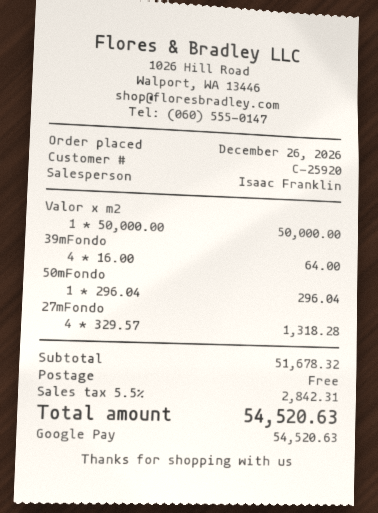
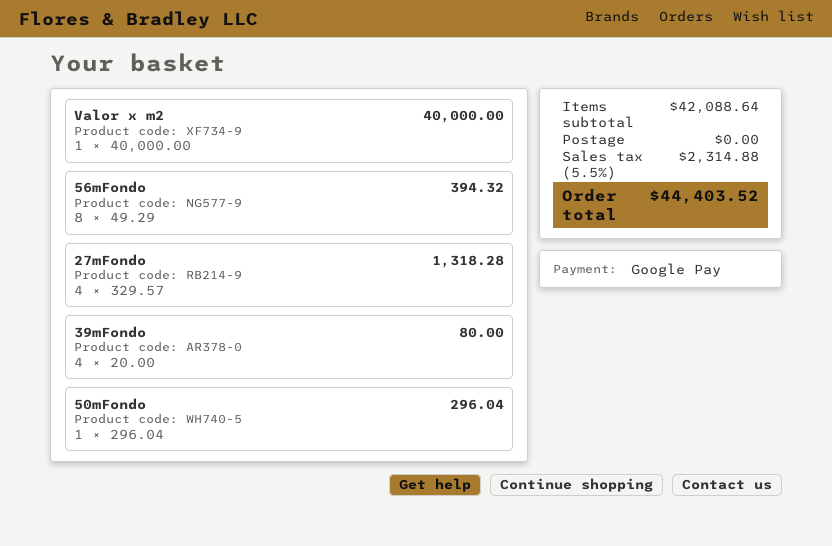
Valor x m2: 1 x 50000.00 = 50000.00 -> 1 x 40000.00 = 40000.00
39mFondo: 4 x 16.00 = 64.00 -> 4 x 20.00 = 80.00
56mFondo: none -> 8 x 49.29 = 394.32
subtotal: 51678.32 -> 42088.64
tax: 5.5% = 2842.31 -> 5.5% = 2314.88
total: 54520.63 -> 44403.52

